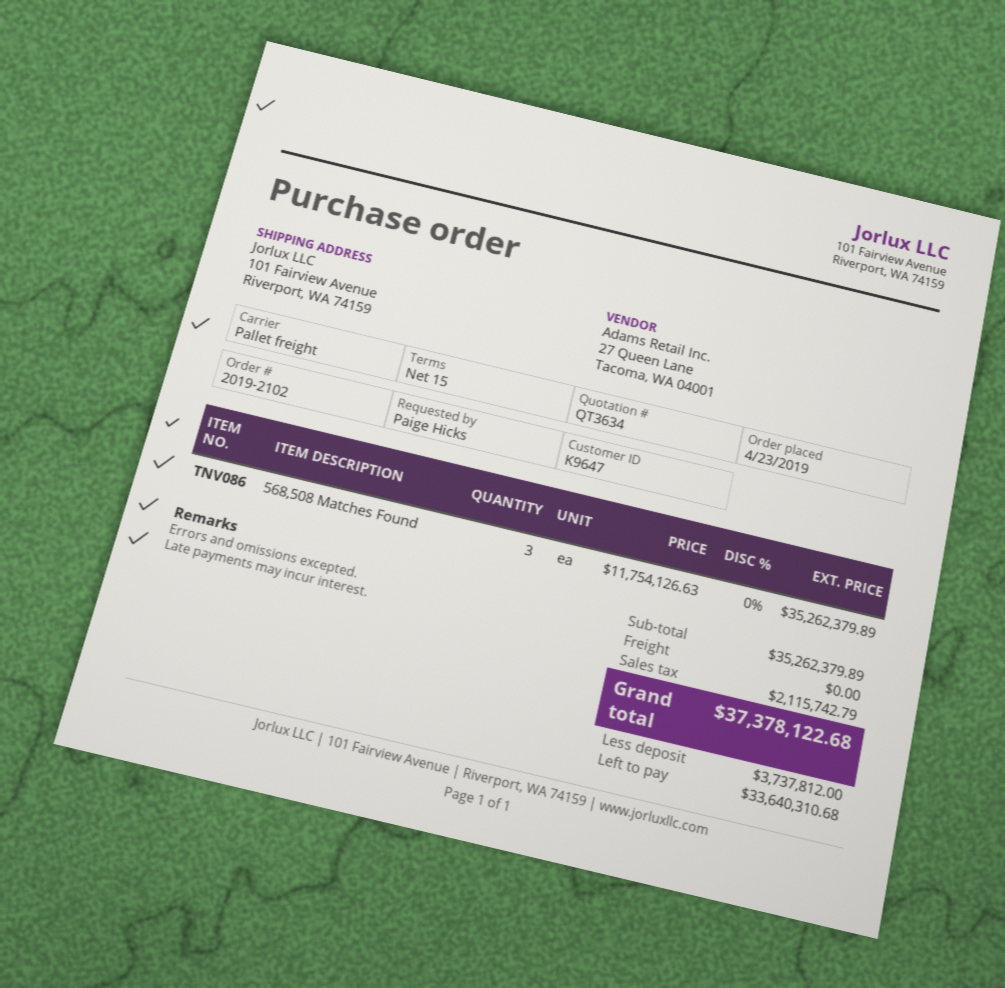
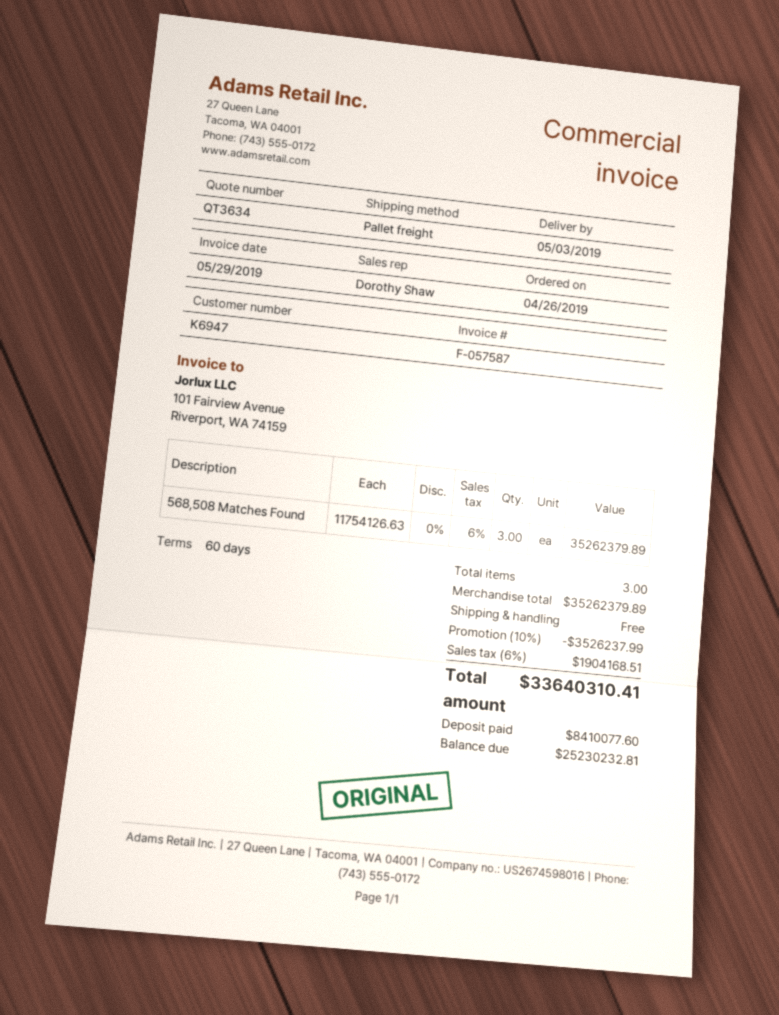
order date: 2019-04-23 -> 2019-04-26
payment terms: 15 days -> 60 days
customer number: K9647 -> K6947
discount: none -> 10% = 3526237.99
tax: 2115742.79 -> 1904168.51
total: 37378122.68 -> 33640310.41
deposit: 3737812.00 -> 8410077.60
balance: 33640310.68 -> 25230232.81

